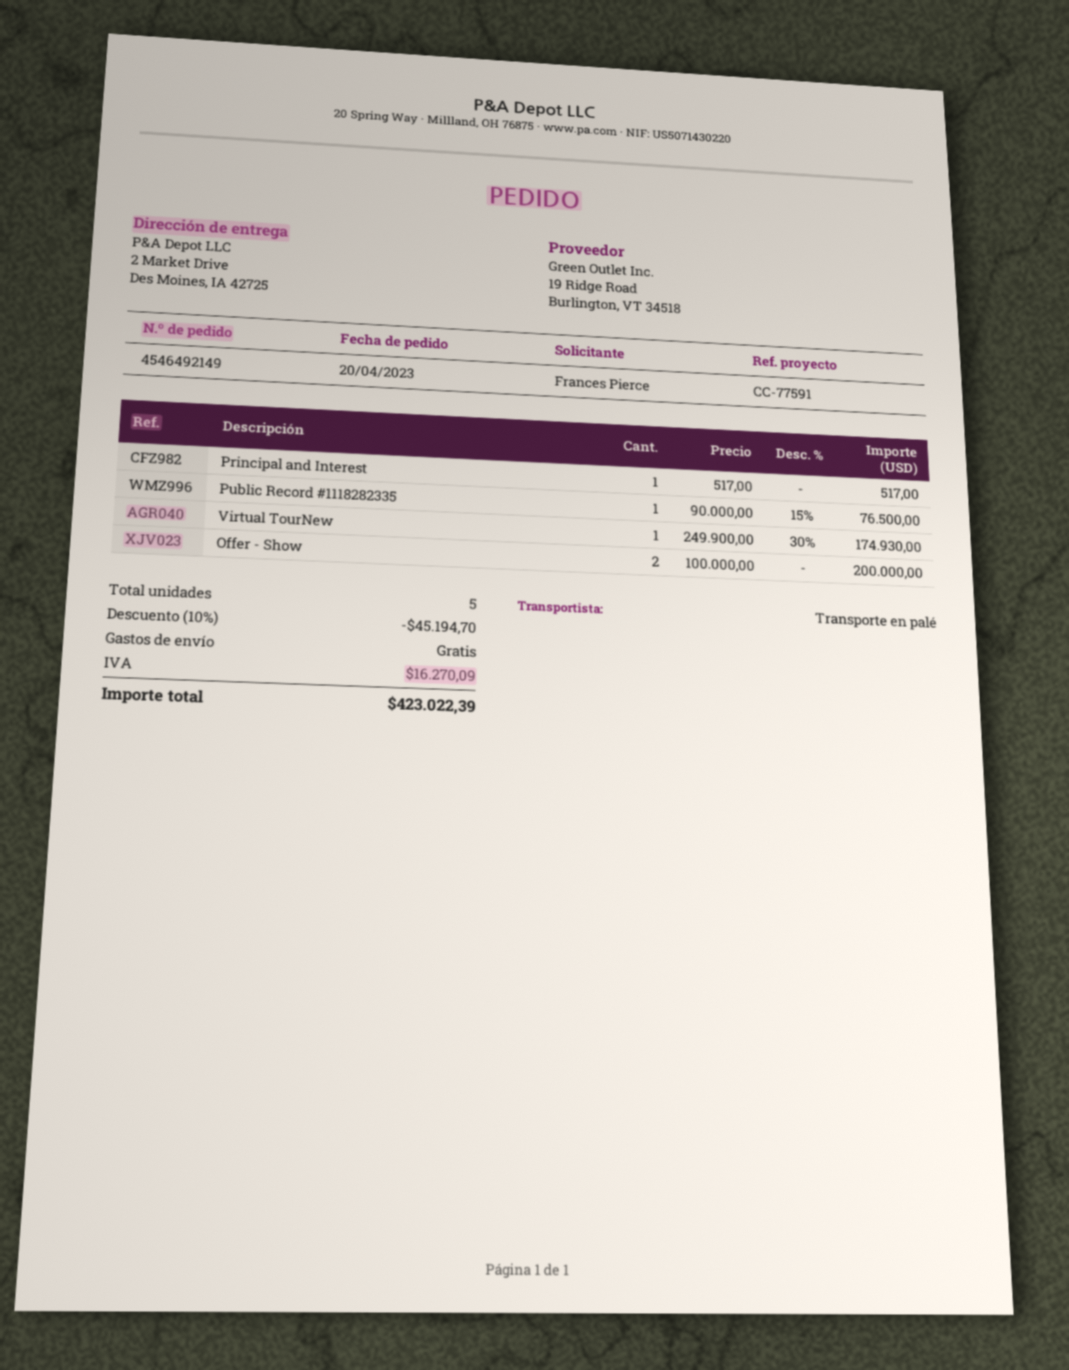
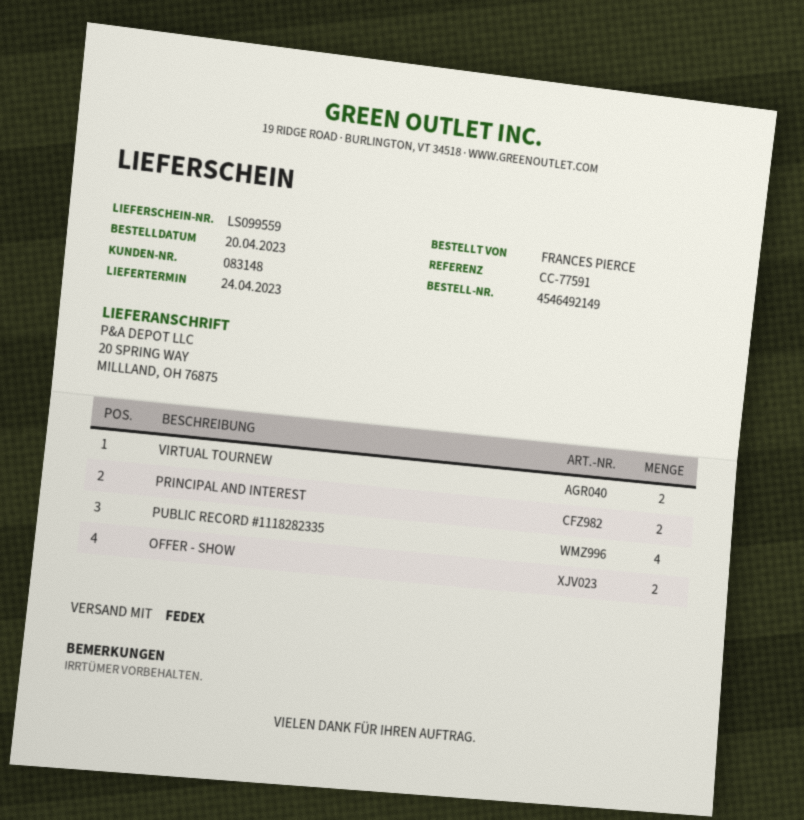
shipping method: pallet freight -> FedEx
ship to: 2 Market Drive, Des Moines, IA 42725 -> 20 SPRING WAY, MILLLAND, OH 76875
Principal and Interest: 1 -> 2
Public Record #1118282335: 1 -> 4
Virtual TourNew: 1 -> 2

